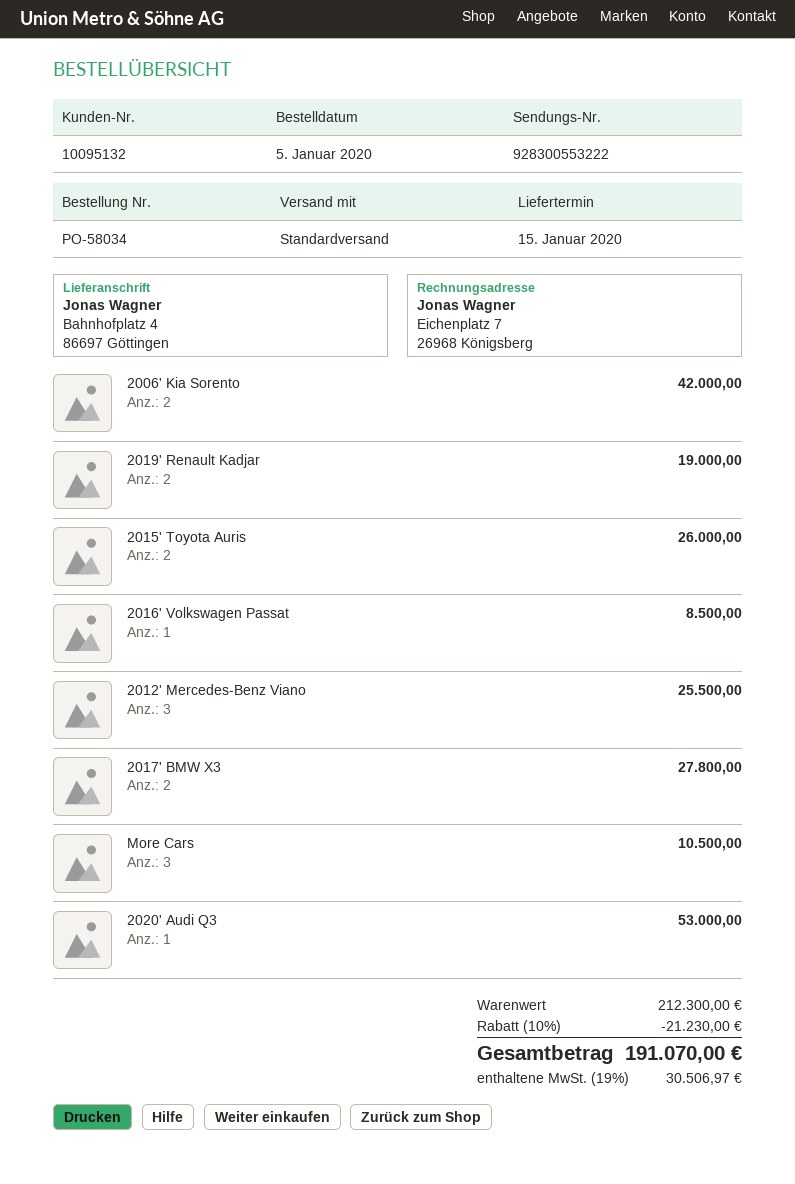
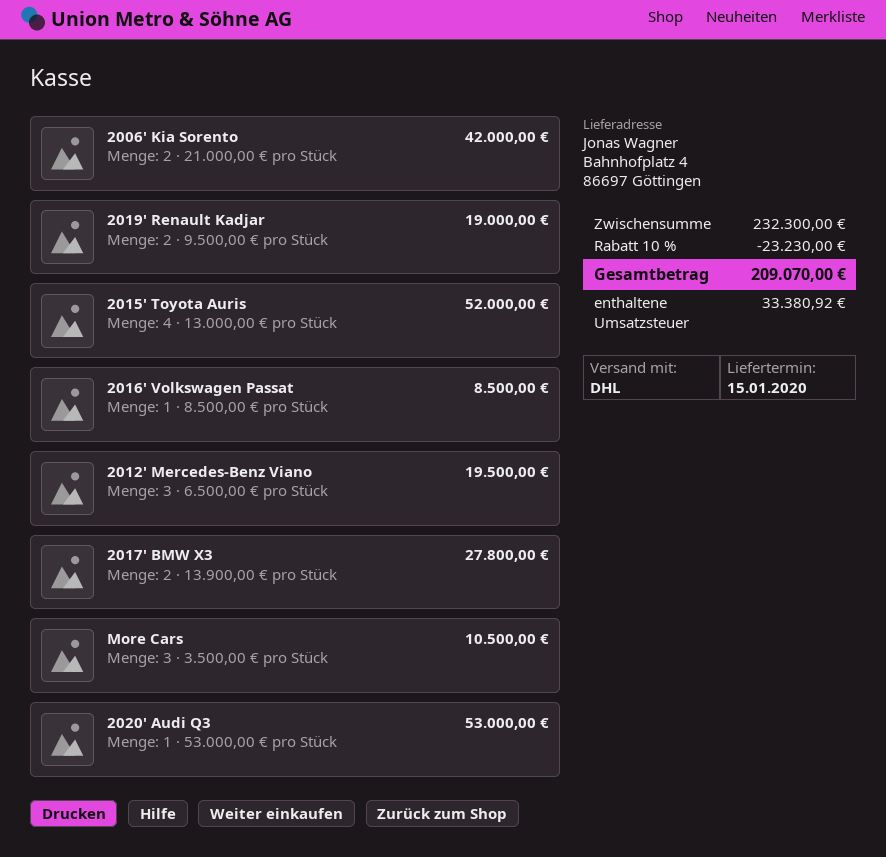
shipping method: standard -> DHL
2015' Toyota Auris: 2 for 26000.00 -> 4 for 52000.00
2012' Mercedes-Benz Viano: 3 for 25500.00 -> 3 for 19500.00
subtotal: 212300.00 -> 232300.00
discount: 10% = 21230.00 -> 10% = 23230.00
tax: 30506.97 -> 33380.92
total: 191070.00 -> 209070.00

